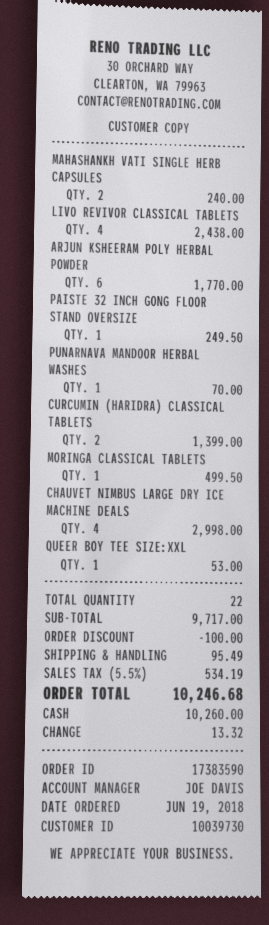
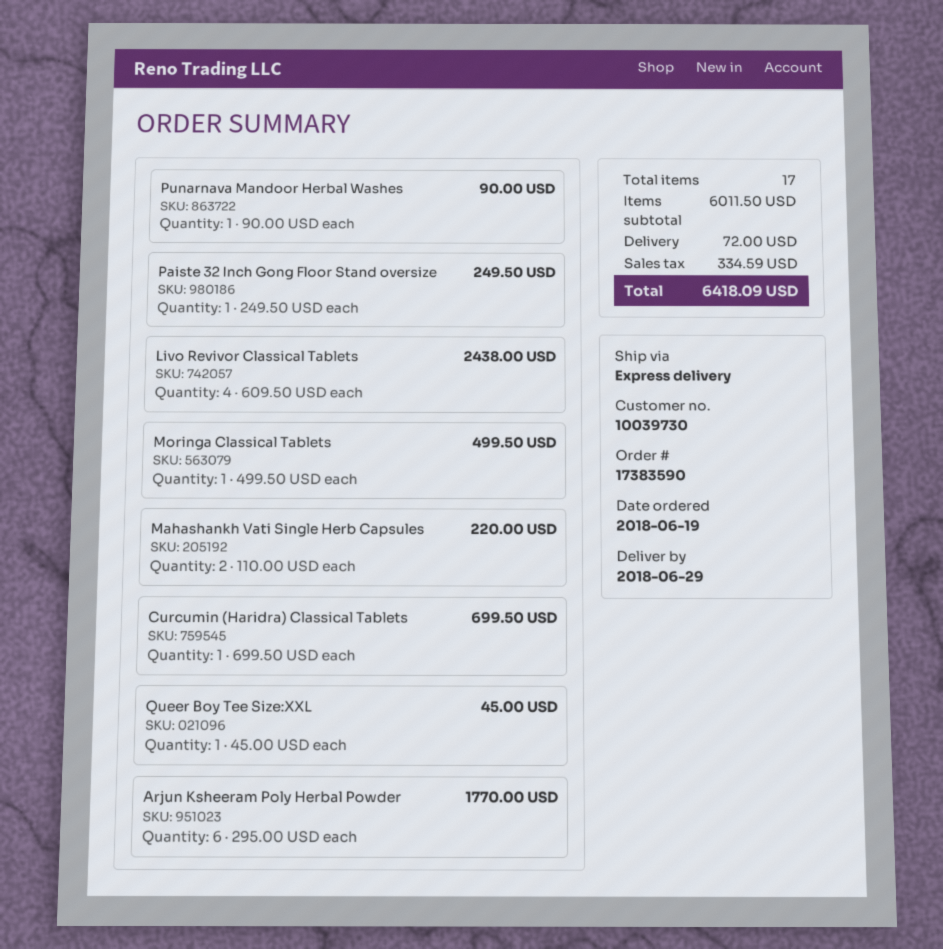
MAHASHANKH VATI SINGLE HERB CAPSULES: 2 for 240.00 -> 2 for 220.00
PUNARNAVA MANDOOR HERBAL WASHES: 1 for 70.00 -> 1 for 90.00
CURCUMIN (HARIDRA) CLASSICAL TABLETS: 2 for 1399.00 -> 1 for 699.50
CHAUVET NIMBUS LARGE DRY ICE MACHINE DEALS: 4 for 2998.00 -> none
QUEER BOY TEE SIZE:XXL: 1 for 53.00 -> 1 for 45.00
total quantity: 22 -> 17
subtotal: 9717.00 -> 6011.50
discount: 100.00 -> none
shipping: 95.49 -> 72.00
tax: 534.19 -> 334.59
total: 10246.68 -> 6418.09

